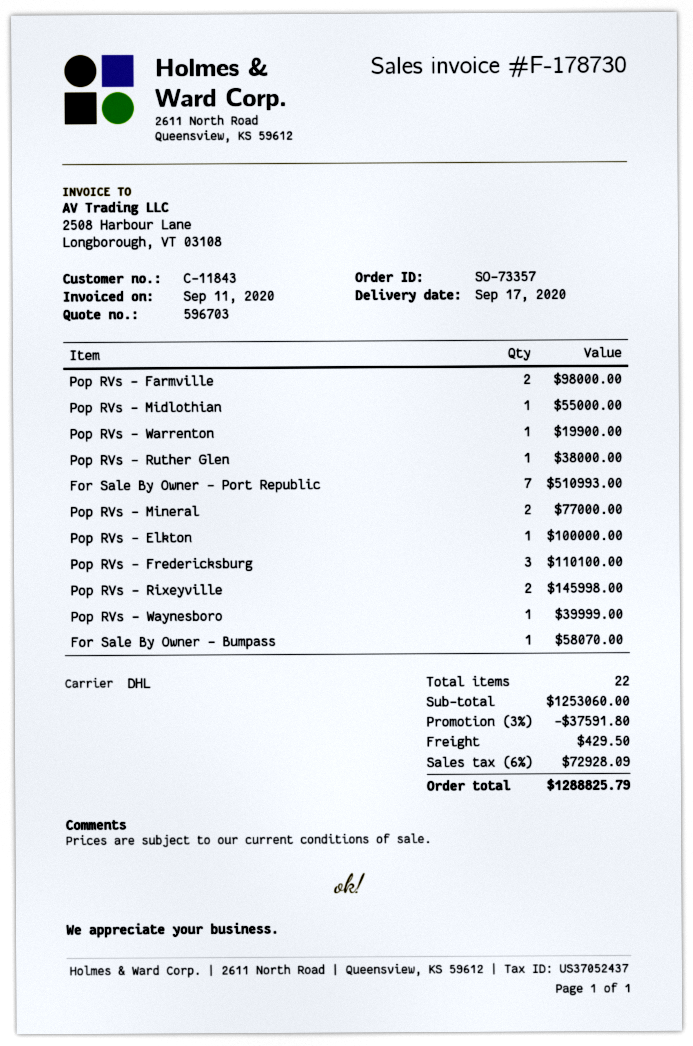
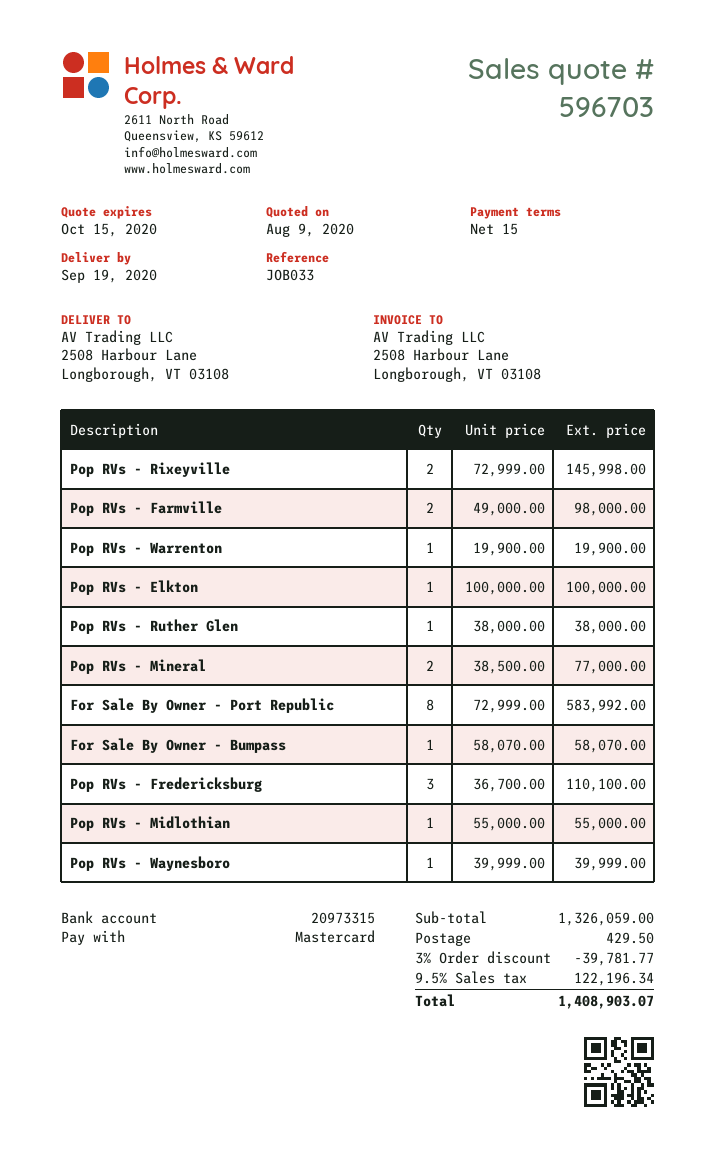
delivery date: 2020-09-17 -> 2020-09-19
For Sale By Owner - Port Republic: 7 for 510993.00 -> 8 for 583992.00
subtotal: 1253060.00 -> 1326059.00
discount: 3% = 37591.80 -> 3% = 39781.77
tax: 6% = 72928.09 -> 9.5% = 122196.34
total: 1288825.79 -> 1408903.07

